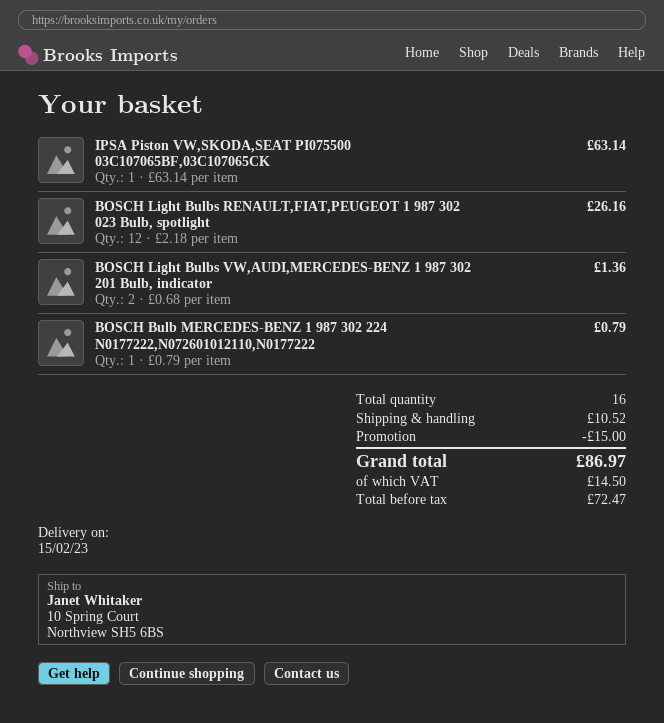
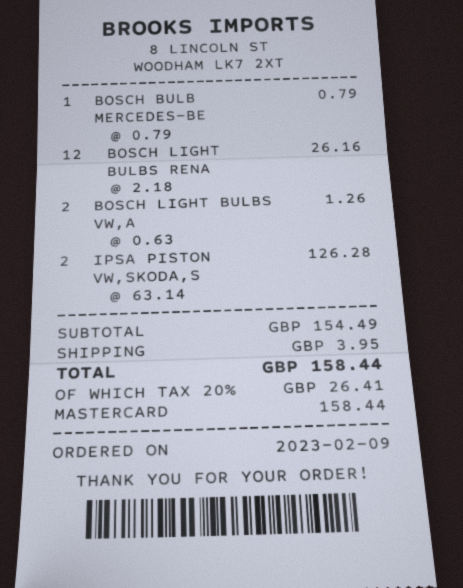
IPSA Piston VW,SKODA,SEAT PI075500 03C107065BF,03C107065CK: 1 x 63.14 = 63.14 -> 2 x 63.14 = 126.28
BOSCH Light Bulbs VW,AUDI,MERCEDES-BENZ 1 987 302 201 Bulb, indicator: 2 x 0.68 = 1.36 -> 2 x 0.63 = 1.26
discount: 15.00 -> none
shipping: 10.52 -> 3.95
tax: 14.50 -> 26.41
total: 86.97 -> 158.44

